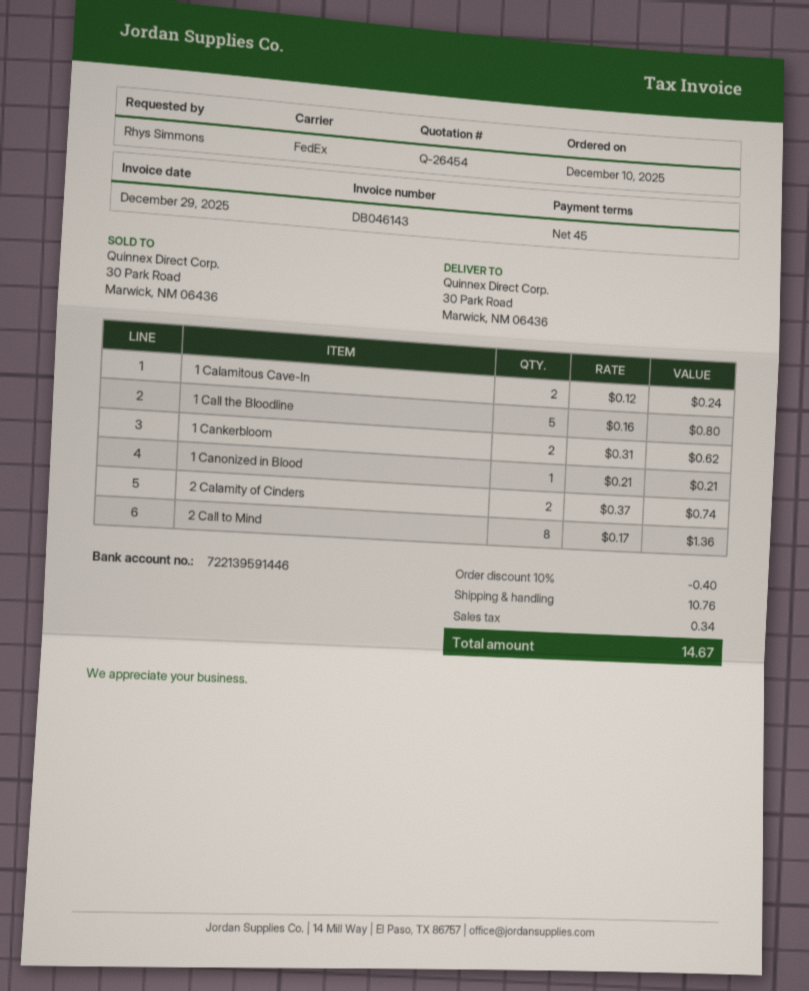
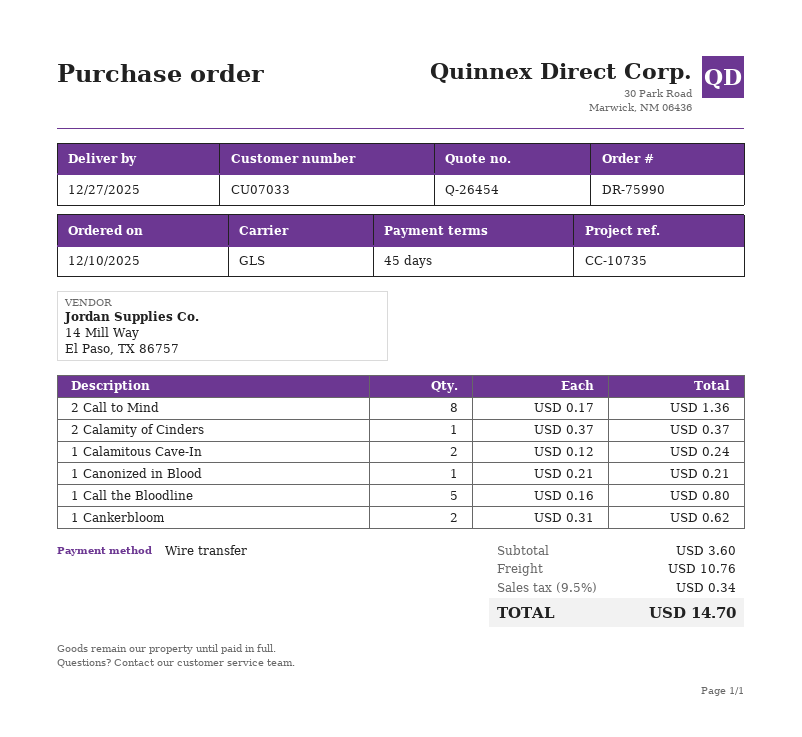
shipping method: FedEx -> GLS
2 Calamity of Cinders: 2 x 0.37 = 0.74 -> 1 x 0.37 = 0.37
discount: 10% = 0.40 -> none
total: 14.67 -> 14.70

